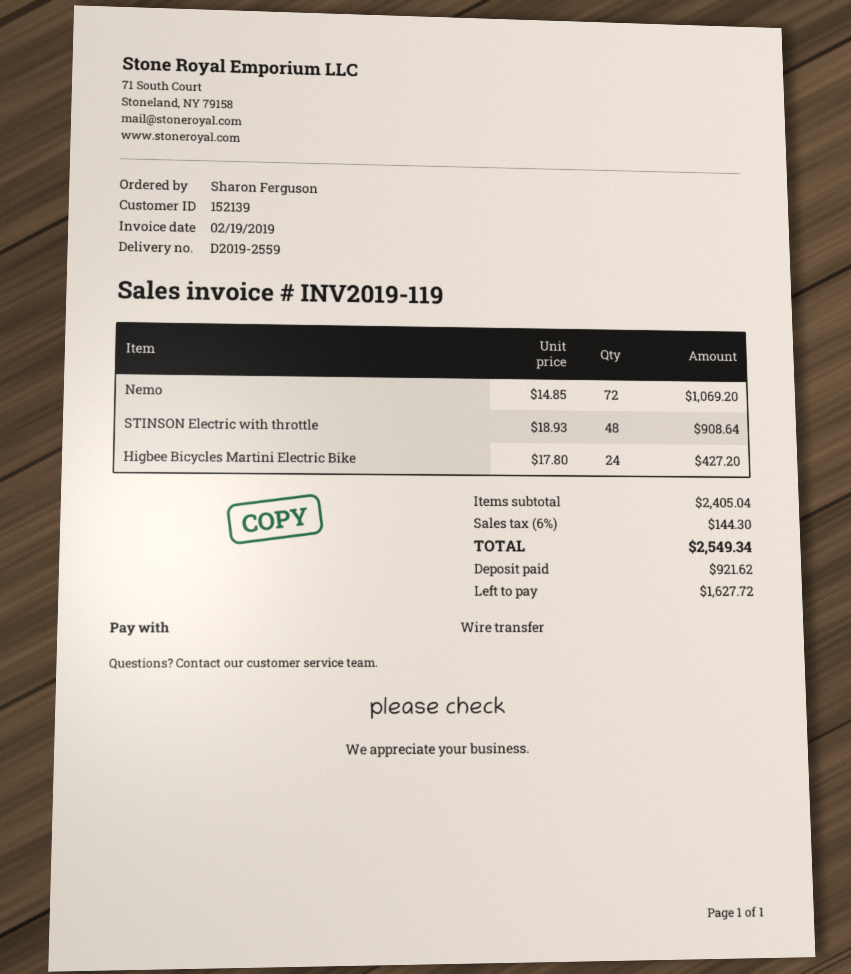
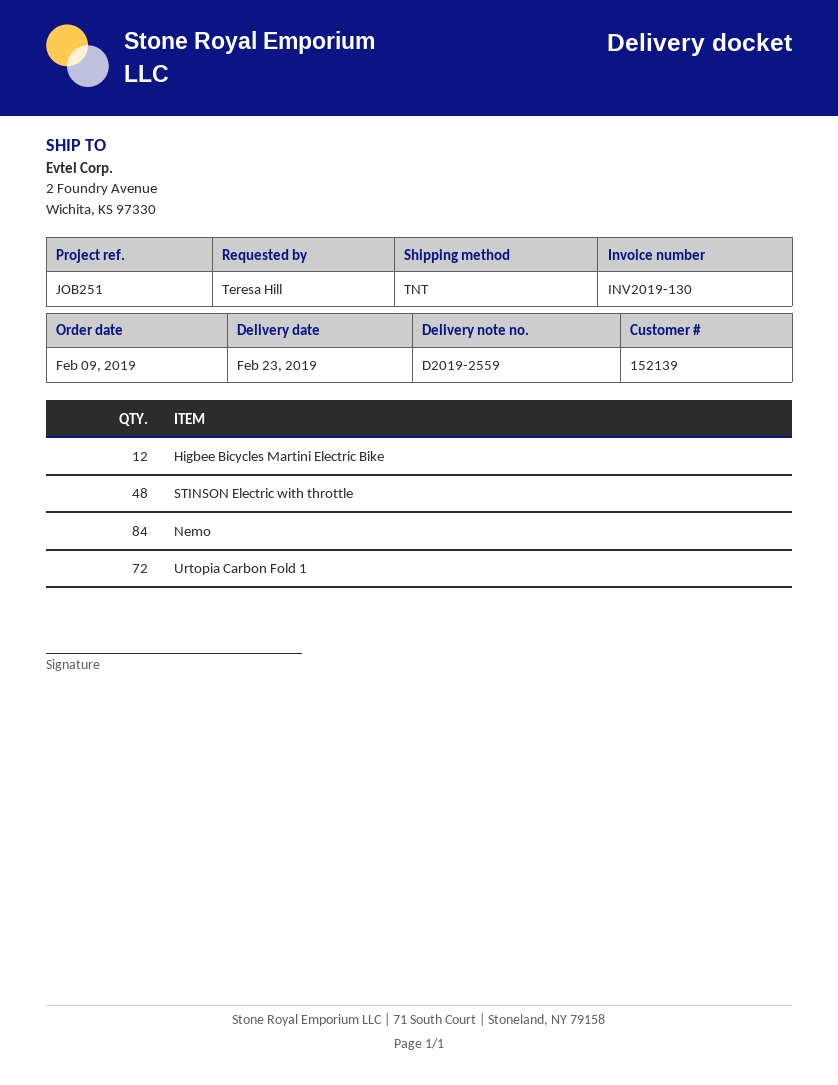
invoice number: INV2019-119 -> INV2019-130
ordered by: Sharon Ferguson -> Teresa Hill
Nemo: 72 -> 84
Higbee Bicycles Martini Electric Bike: 24 -> 12
Urtopia Carbon Fold 1: none -> 72

